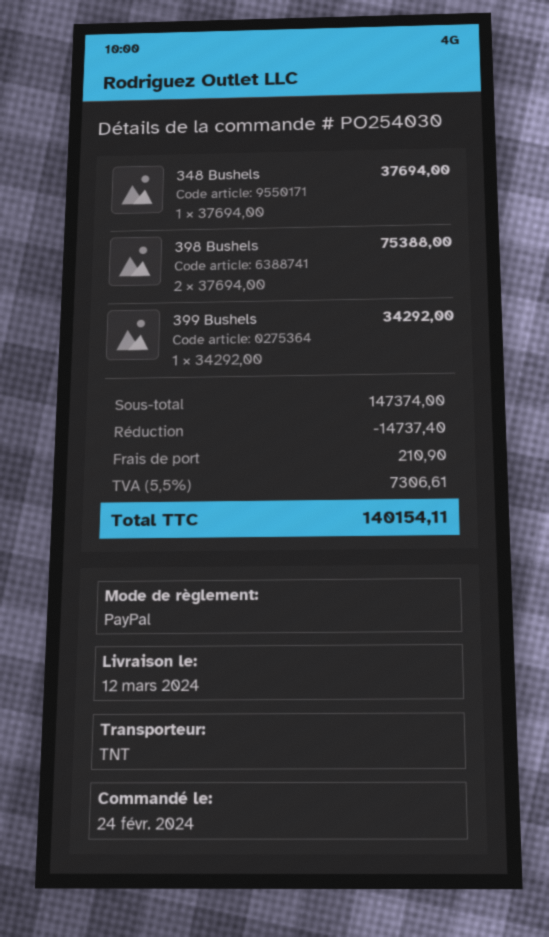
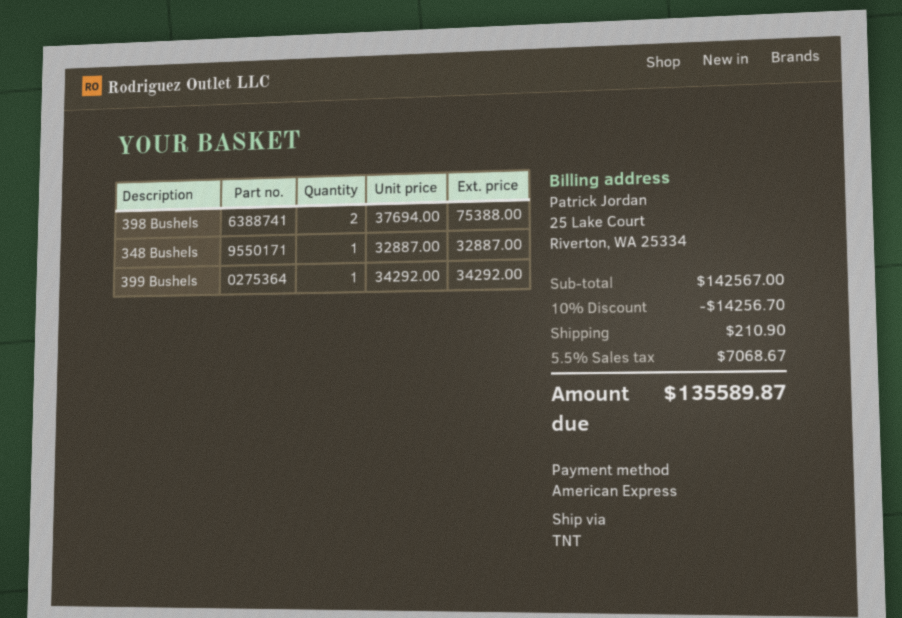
payment method: PayPal -> American Express
348 Bushels: 1 x 37694.00 = 37694.00 -> 1 x 32887.00 = 32887.00
subtotal: 147374.00 -> 142567.00
discount: 14737.40 -> 14256.70
tax: 5.5% = 7306.61 -> 5.5% = 7068.67
total: 140154.11 -> 135589.87

